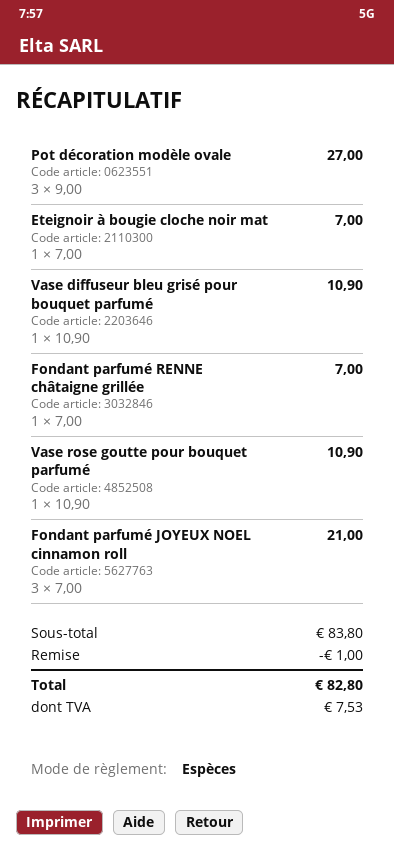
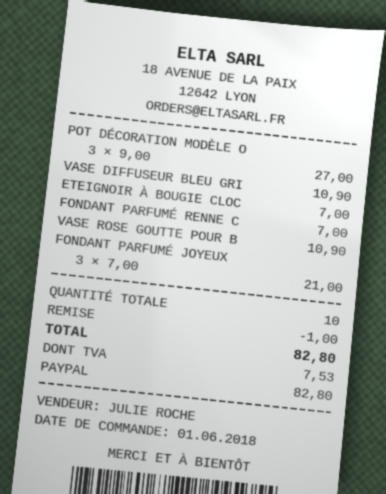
payment method: cash -> PayPal

